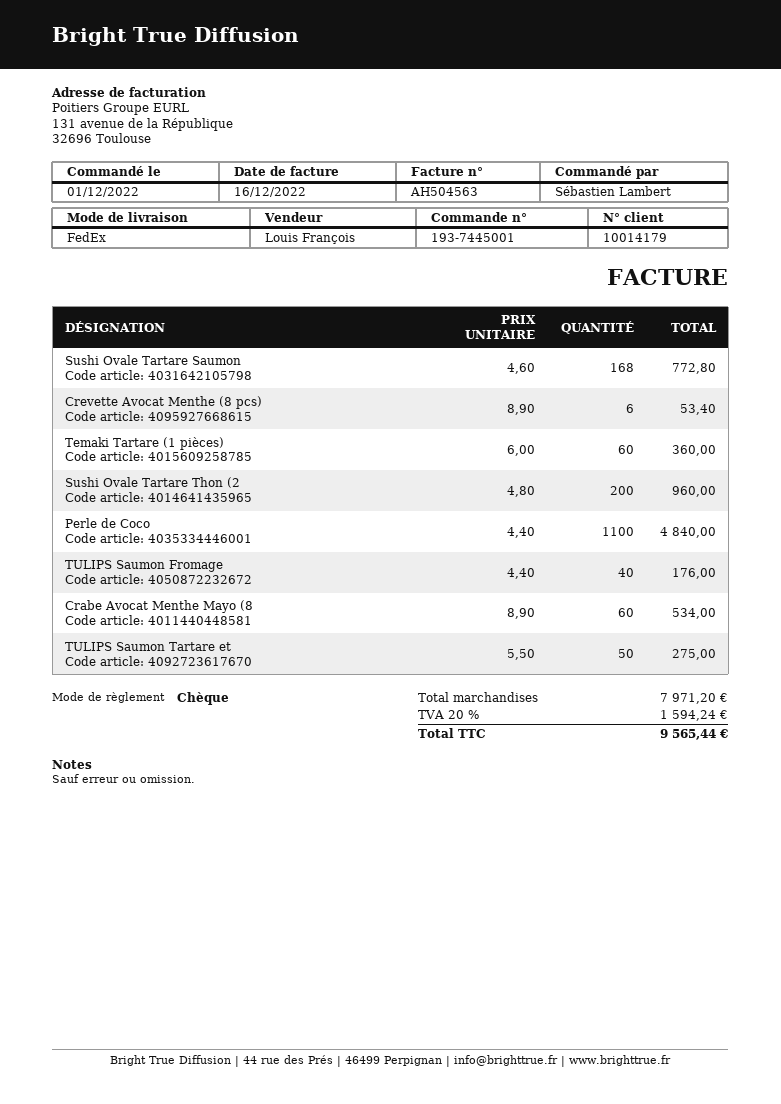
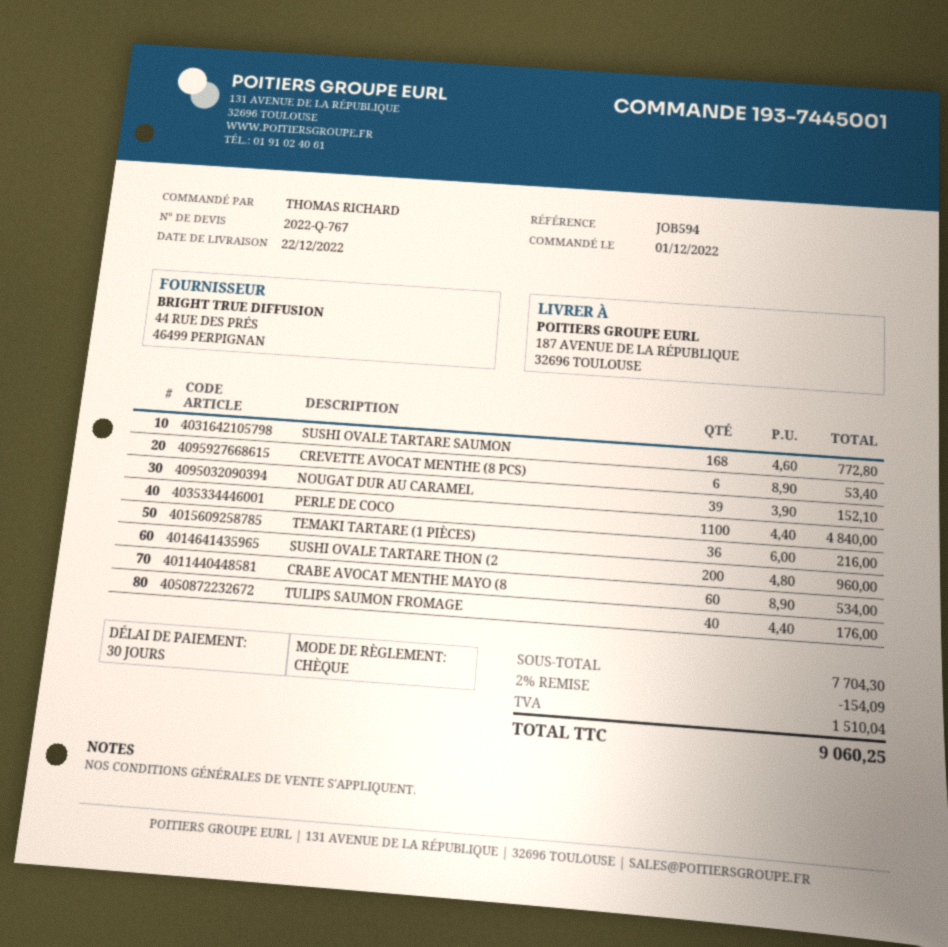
ordered by: Sébastien Lambert -> THOMAS RICHARD
Temaki Tartare (1 pièces): 60 x 6.00 = 360.00 -> 36 x 6.00 = 216.00
TULIPS Saumon Tartare et: 50 x 5.50 = 275.00 -> none
NOUGAT DUR AU CARAMEL: none -> 39 x 3.90 = 152.10
subtotal: 7971.20 -> 7704.30
discount: none -> 2% = 154.09
tax: 1594.24 -> 1510.04
total: 9565.44 -> 9060.25

